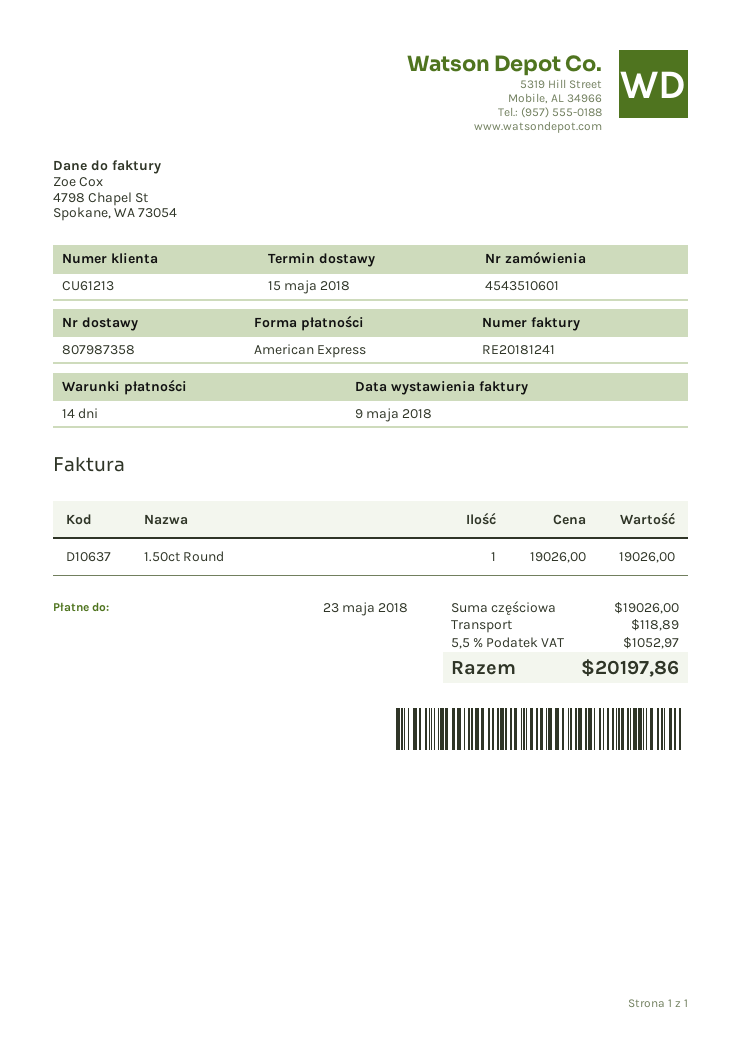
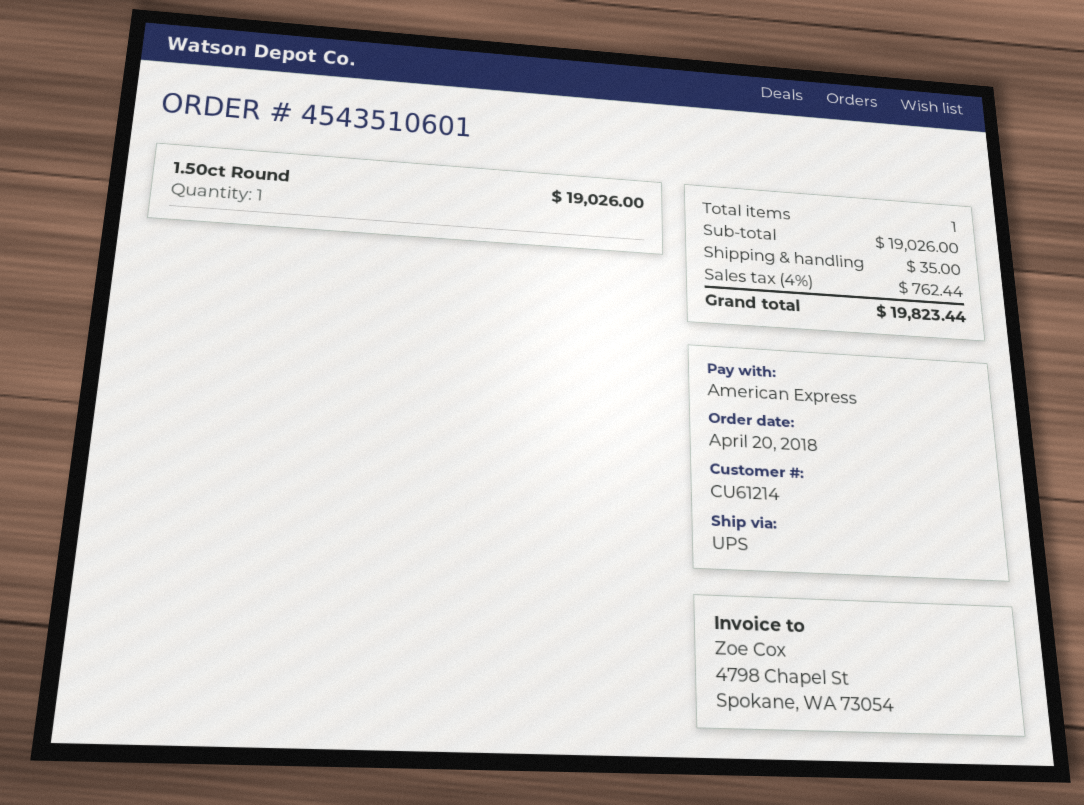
customer number: CU61213 -> CU61214
shipping: 118.89 -> 35.00
tax: 5.5% = 1052.97 -> 4% = 762.44
total: 20197.86 -> 19823.44

